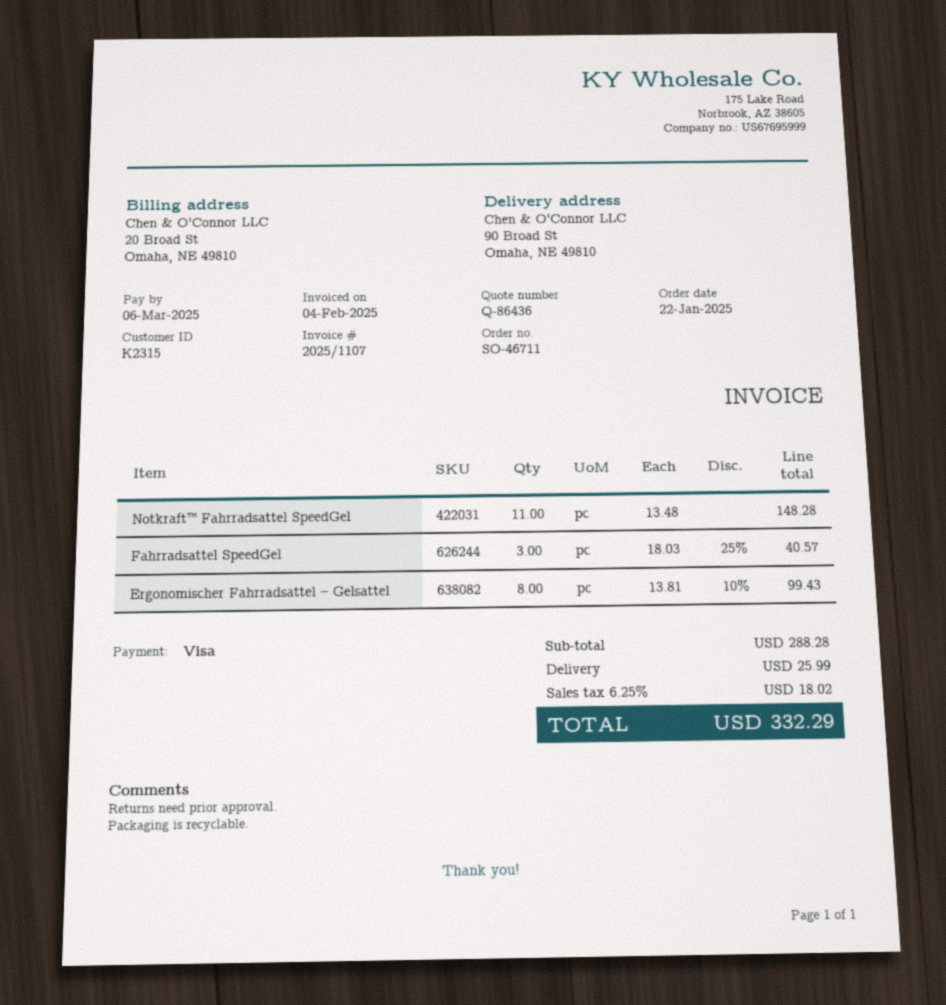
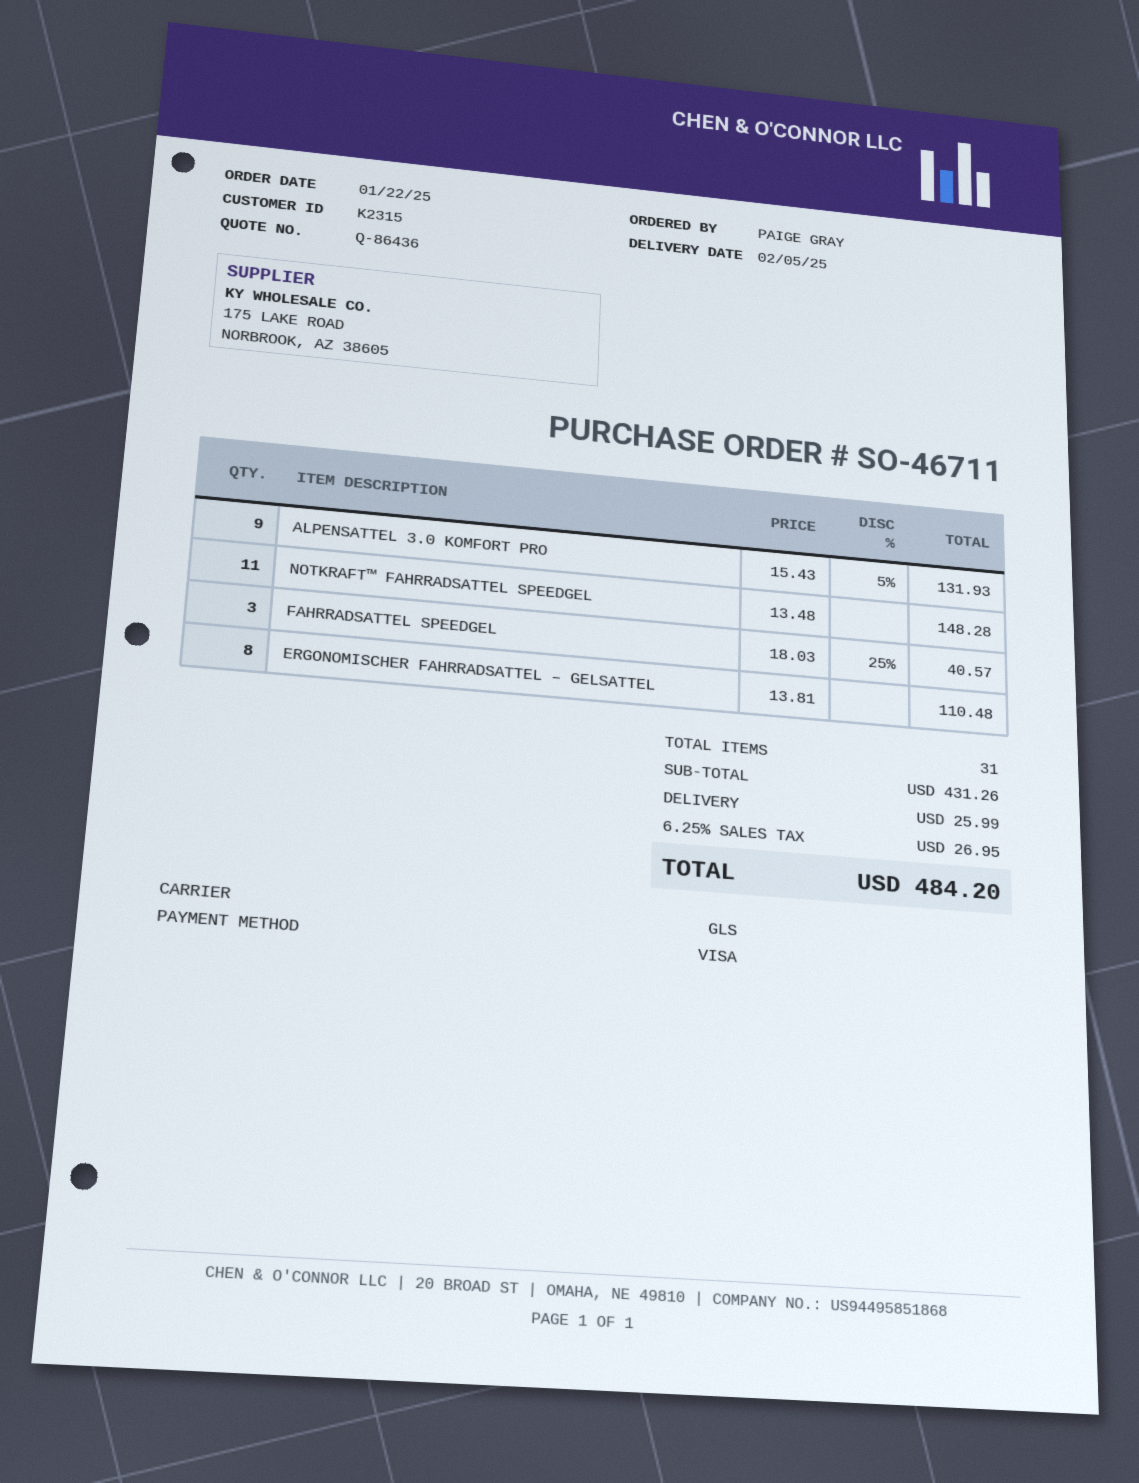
Ergonomischer Fahrradsattel – Gelsattel: 8 x 13.81 - 10% = 99.43 -> 8 x 13.81 = 110.48
ALPENSATTEL 3.0 KOMFORT PRO: none -> 9 x 15.43 - 5% = 131.93
subtotal: 288.28 -> 431.26
tax: 6.25% = 18.02 -> 6.25% = 26.95
total: 332.29 -> 484.20

